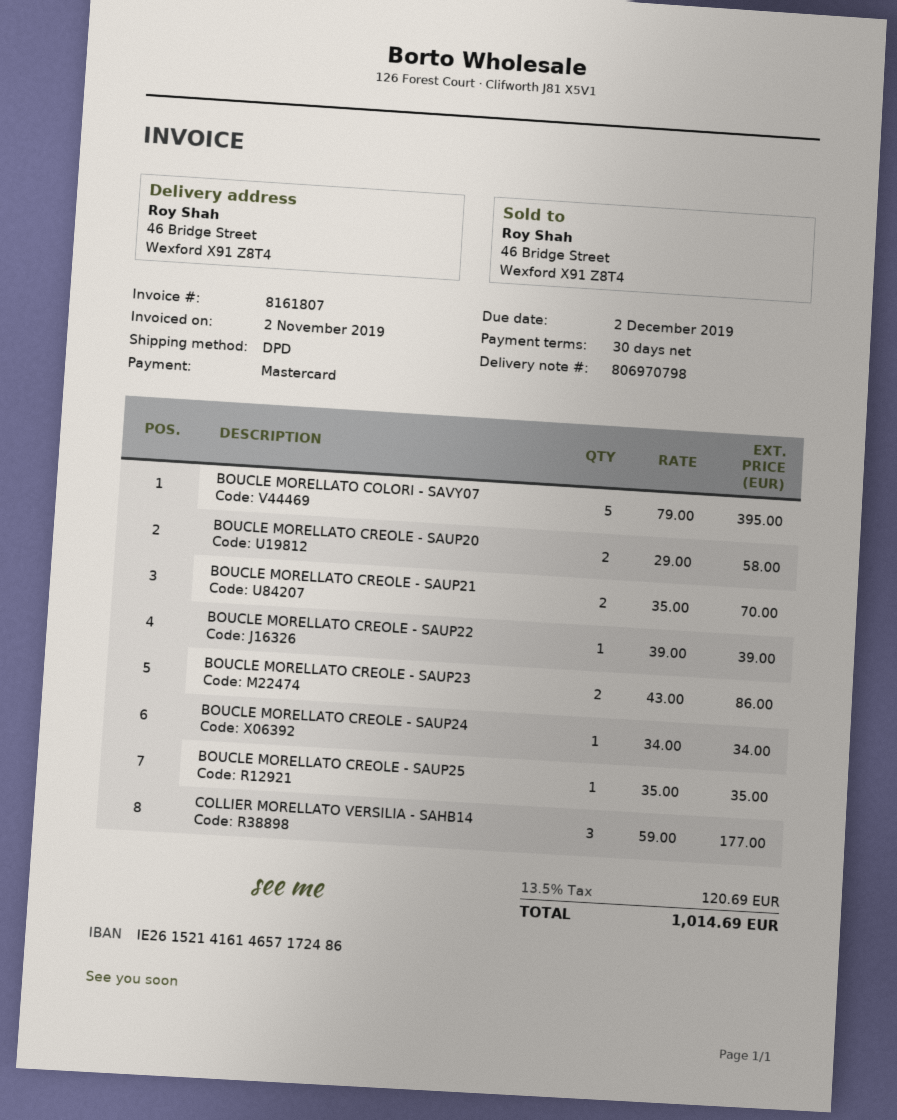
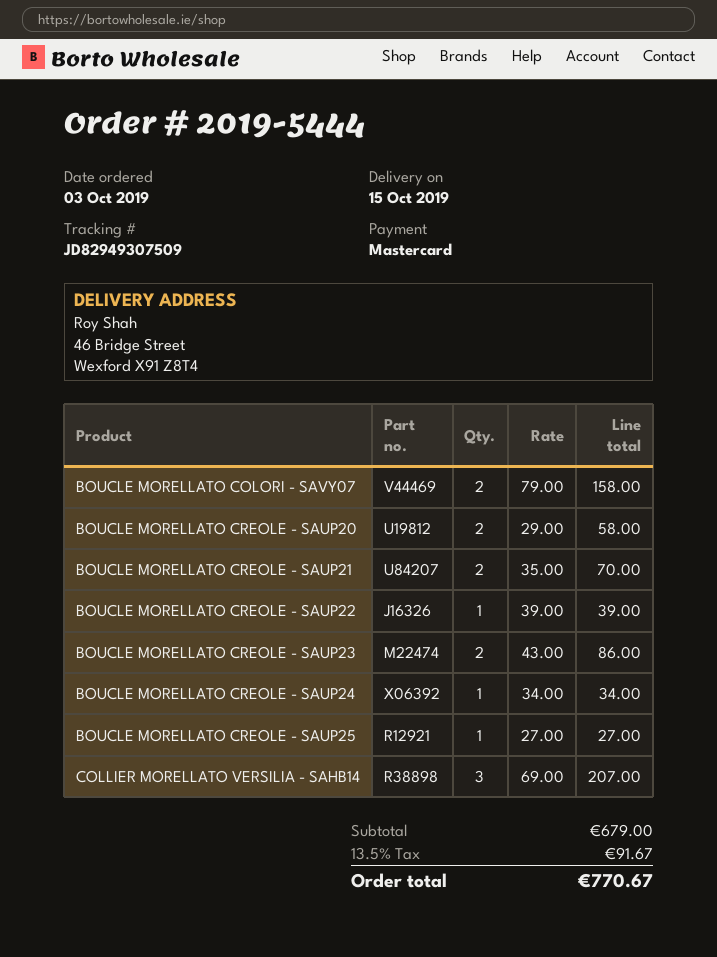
BOUCLE MORELLATO COLORI - SAVY07: 5 x 79.00 = 395.00 -> 2 x 79.00 = 158.00
BOUCLE MORELLATO CREOLE - SAUP25: 1 x 35.00 = 35.00 -> 1 x 27.00 = 27.00
COLLIER MORELLATO VERSILIA - SAHB14: 3 x 59.00 = 177.00 -> 3 x 69.00 = 207.00
tax: 13.5% = 120.69 -> 13.5% = 91.67
total: 1014.69 -> 770.67

